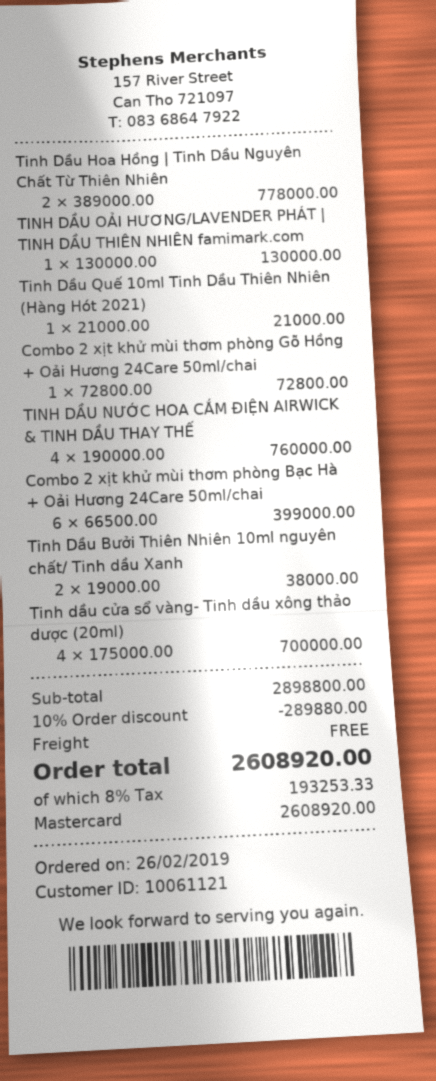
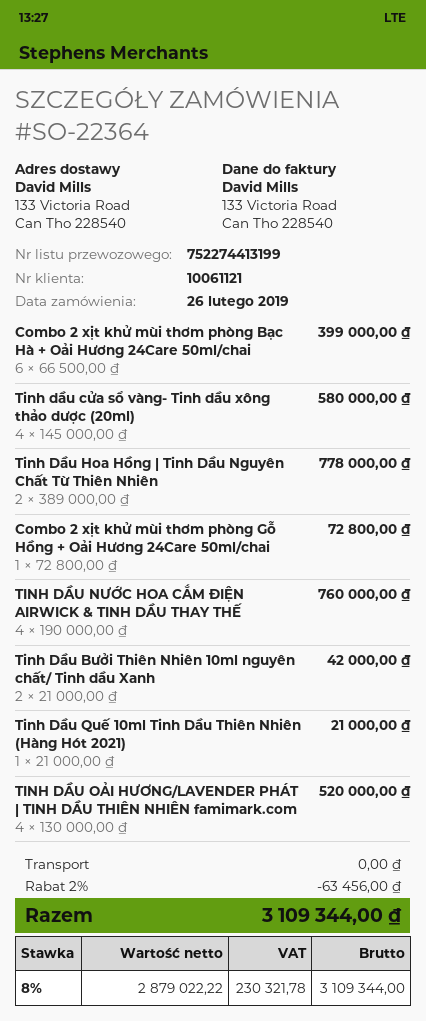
TINH DẦU OẢI HƯƠNG/LAVENDER PHÁT | TINH DẦU THIÊN NHIÊN famimark.com: 1 x 130000.00 = 130000.00 -> 4 x 130000.00 = 520000.00
Tinh Dầu Bưởi Thiên Nhiên 10ml nguyên chất/ Tinh dầu Xanh: 2 x 19000.00 = 38000.00 -> 2 x 21000.00 = 42000.00
Tinh dầu cửa sổ vàng- Tinh dầu xông thảo dược (20ml): 4 x 175000.00 = 700000.00 -> 4 x 145000.00 = 580000.00
discount: 10% = 289880.00 -> 2% = 63456.00
tax: 8% = 193253.33 -> 8% = 230321.78
total: 2608920.00 -> 3109344.00

